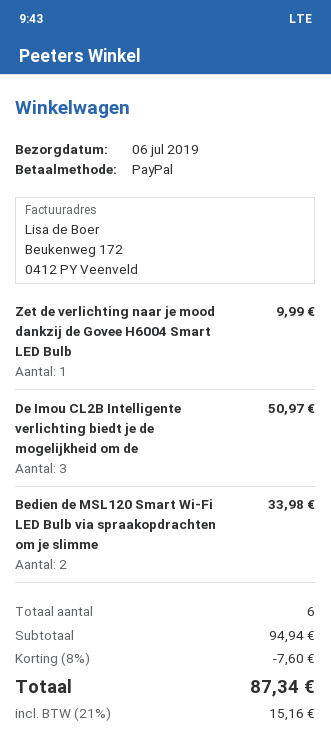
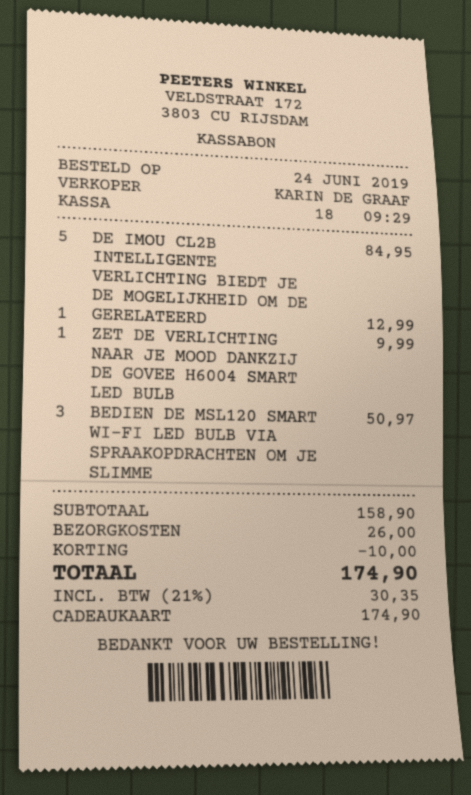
payment method: PayPal -> gift card
De Imou CL2B Intelligente verlichting biedt je de mogelijkheid om de: 3 for 50.97 -> 5 for 84.95
Bedien de MSL120 Smart Wi-Fi LED Bulb via spraakopdrachten om je slimme: 2 for 33.98 -> 3 for 50.97
GERELATEERD: none -> 1 for 12.99
subtotal: 94.94 -> 158.90
discount: 7.60 -> 10.00
shipping: none -> 26.00
tax: 21% = 15.16 -> 21% = 30.35
total: 87.34 -> 174.90

